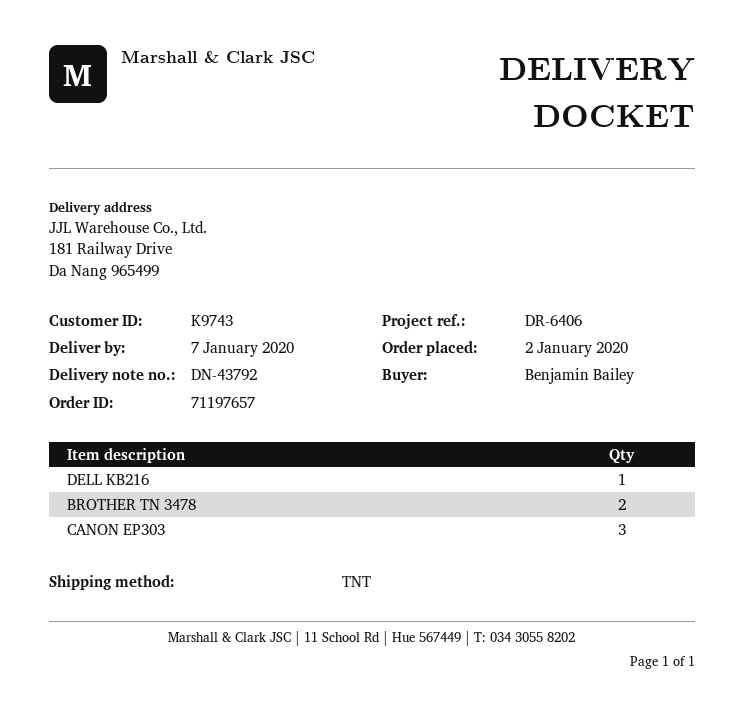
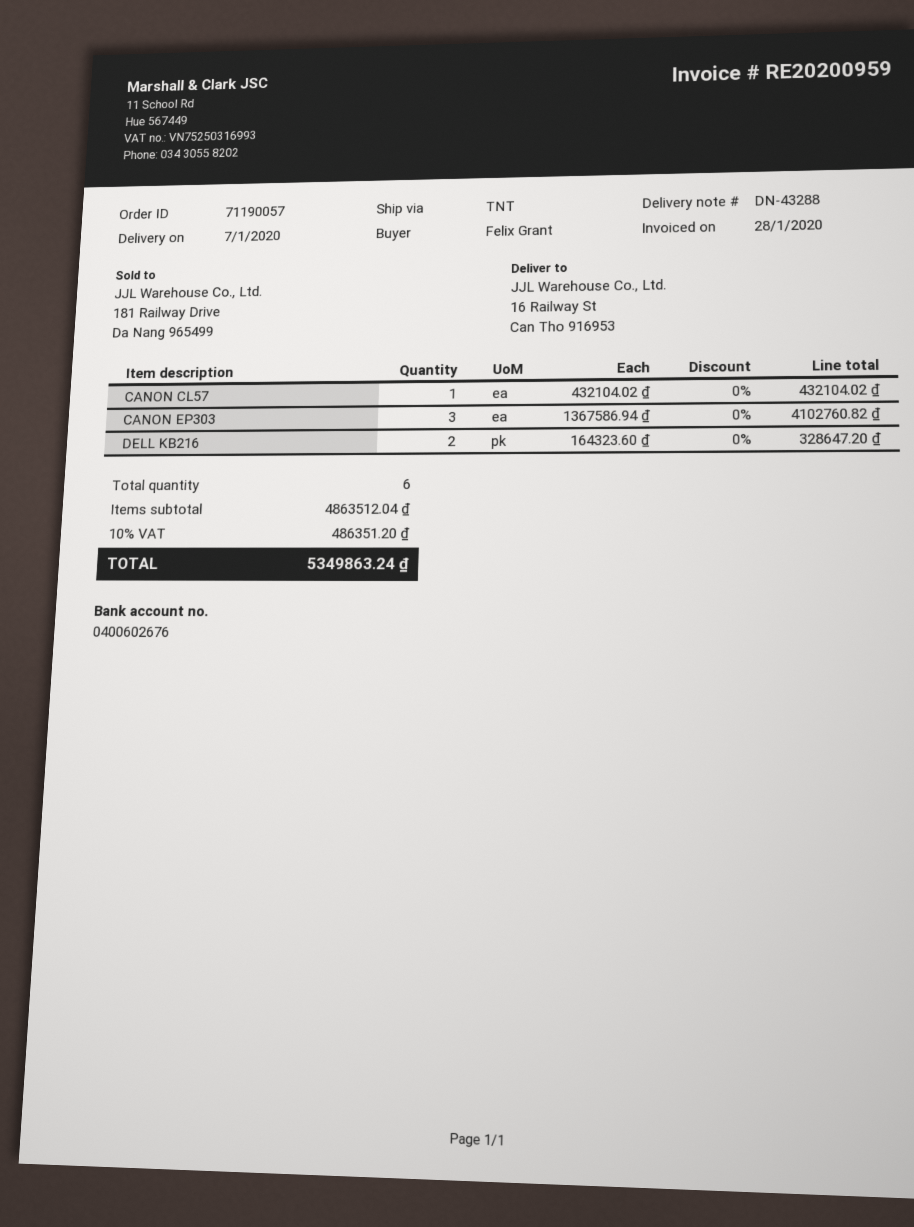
order number: 71197657 -> 71190057
delivery note number: DN-43792 -> DN-43288
ordered by: Benjamin Bailey -> Felix Grant
ship to: 181 Railway Drive, Da Nang 965499 -> 16 Railway St, Can Tho 916953
DELL KB216: 1 -> 2
BROTHER TN 3478: 2 -> none
CANON CL57: none -> 1

